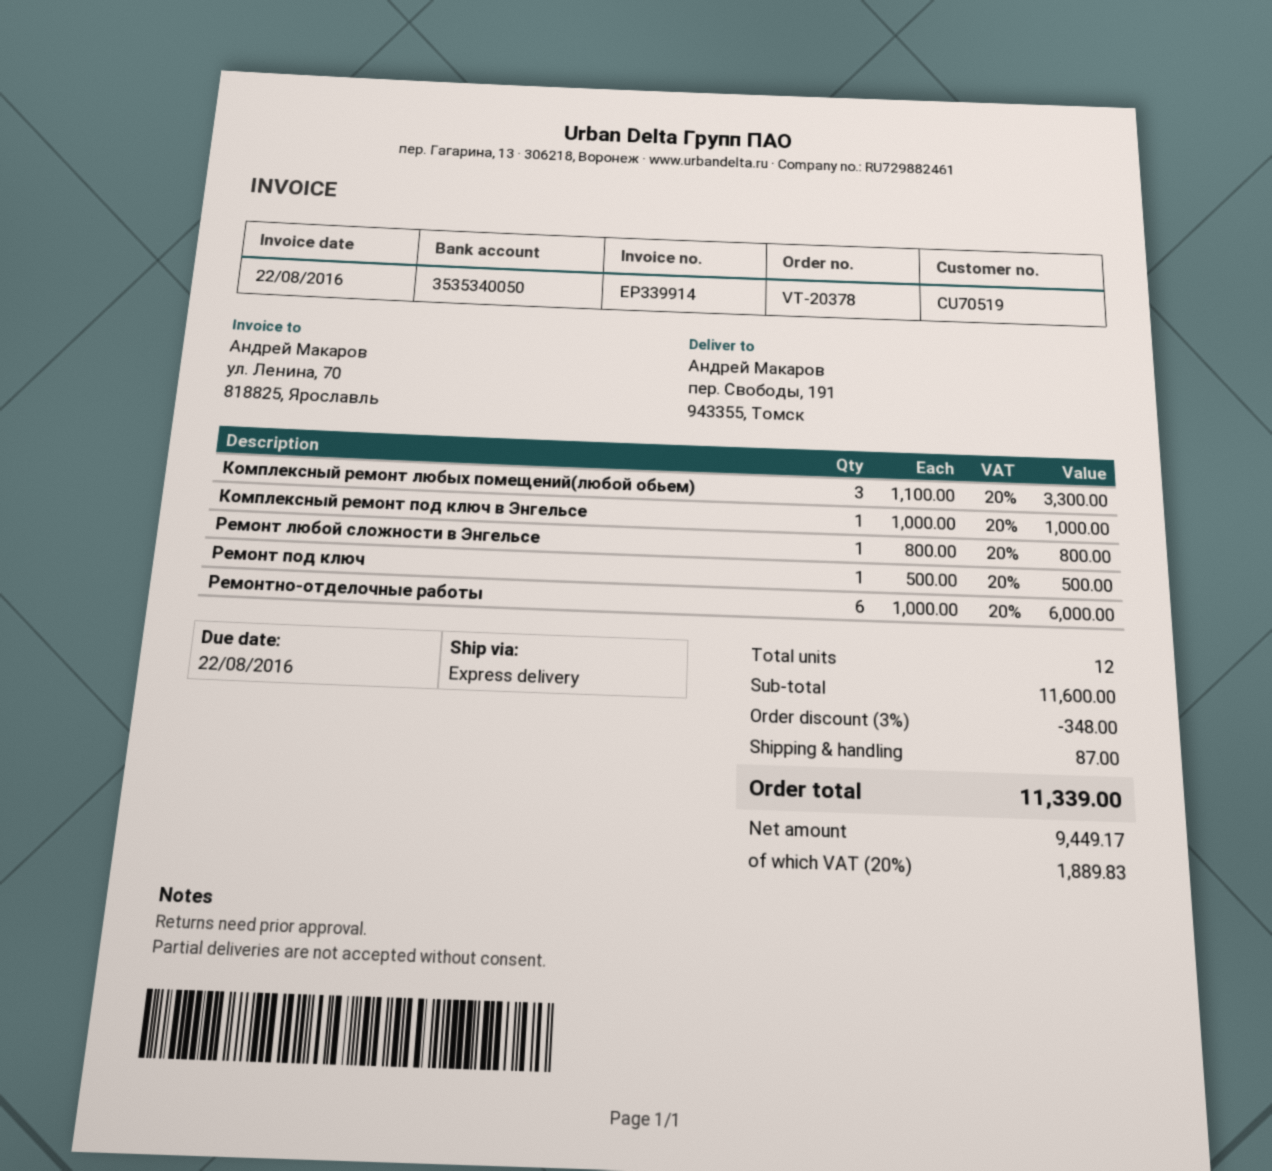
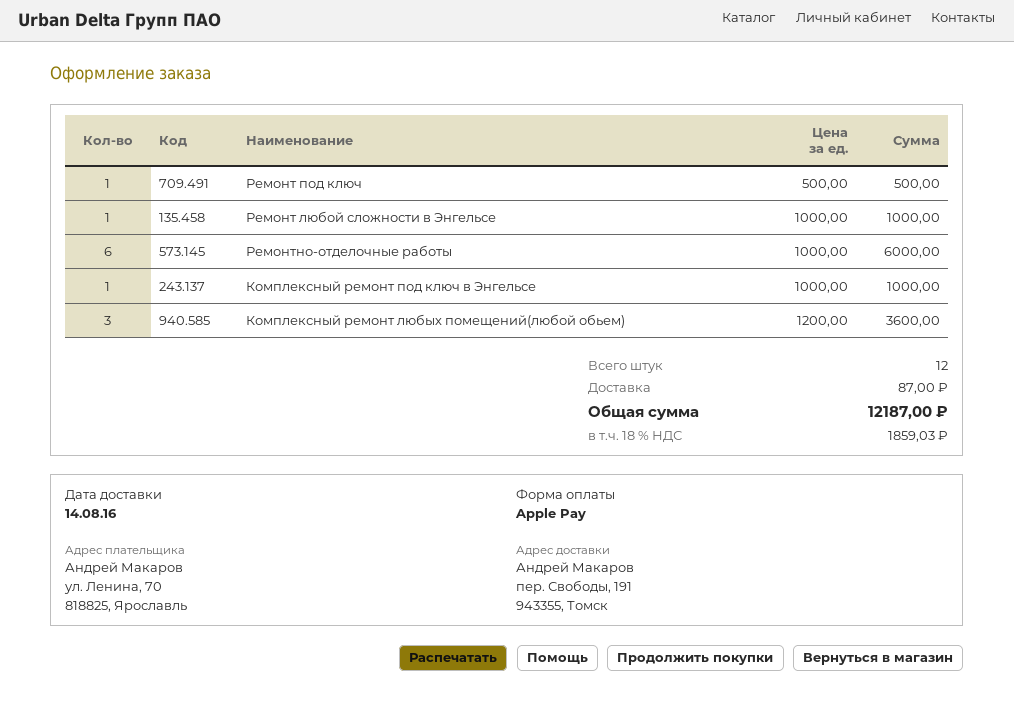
Комплексный ремонт любых помещений(любой обьем): 3 x 1100.00 = 3300.00 -> 3 x 1200.00 = 3600.00
Ремонт любой сложности в Энгельсе: 1 x 800.00 = 800.00 -> 1 x 1000.00 = 1000.00
discount: 3% = 348.00 -> none
tax: 20% = 1889.83 -> 18% = 1859.03
total: 11339.00 -> 12187.00

